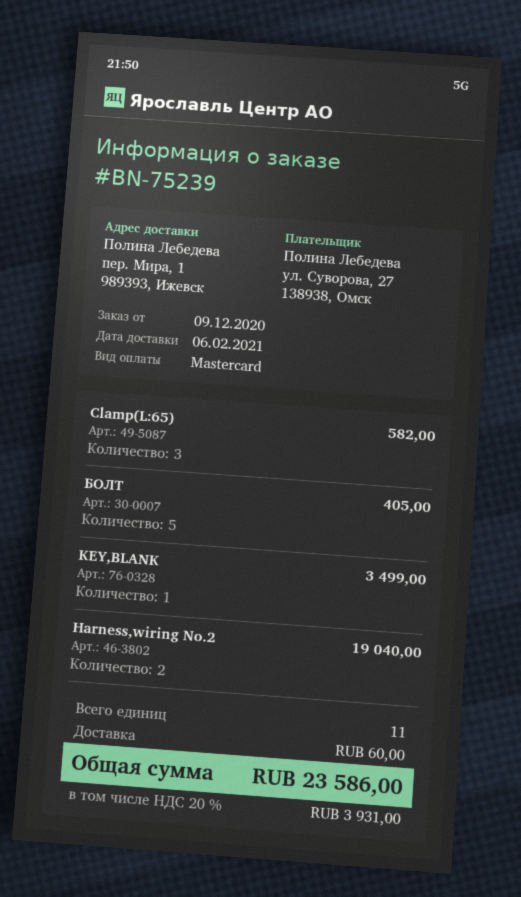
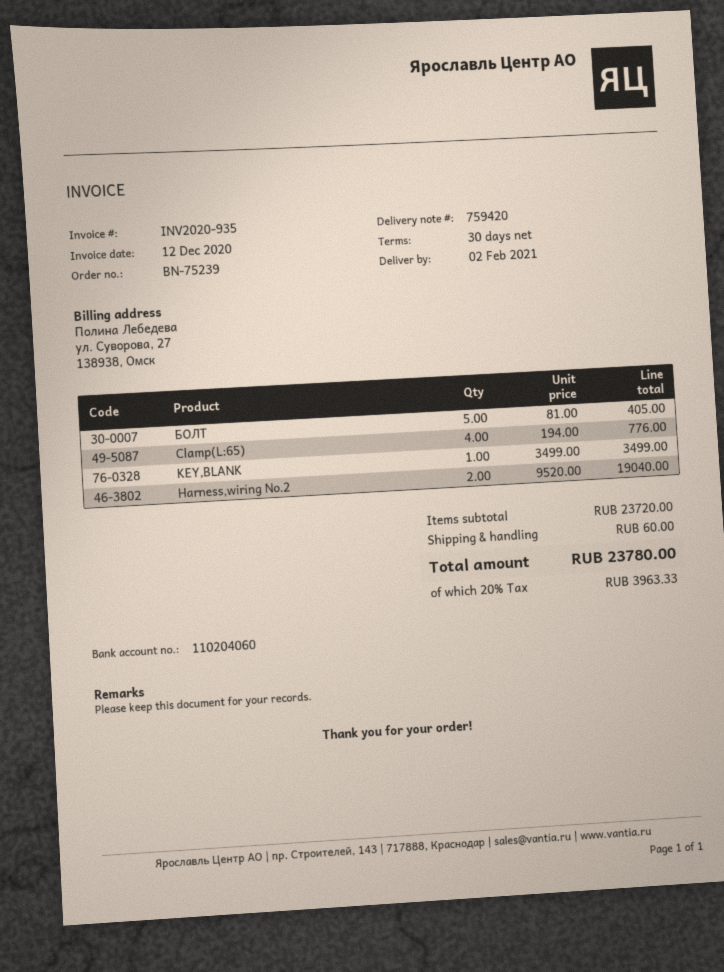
delivery date: 2021-02-06 -> 2021-02-02
Clamp(L:65): 3 for 582.00 -> 4 for 776.00
tax: 20% = 3931.00 -> 20% = 3963.33
total: 23586.00 -> 23780.00

